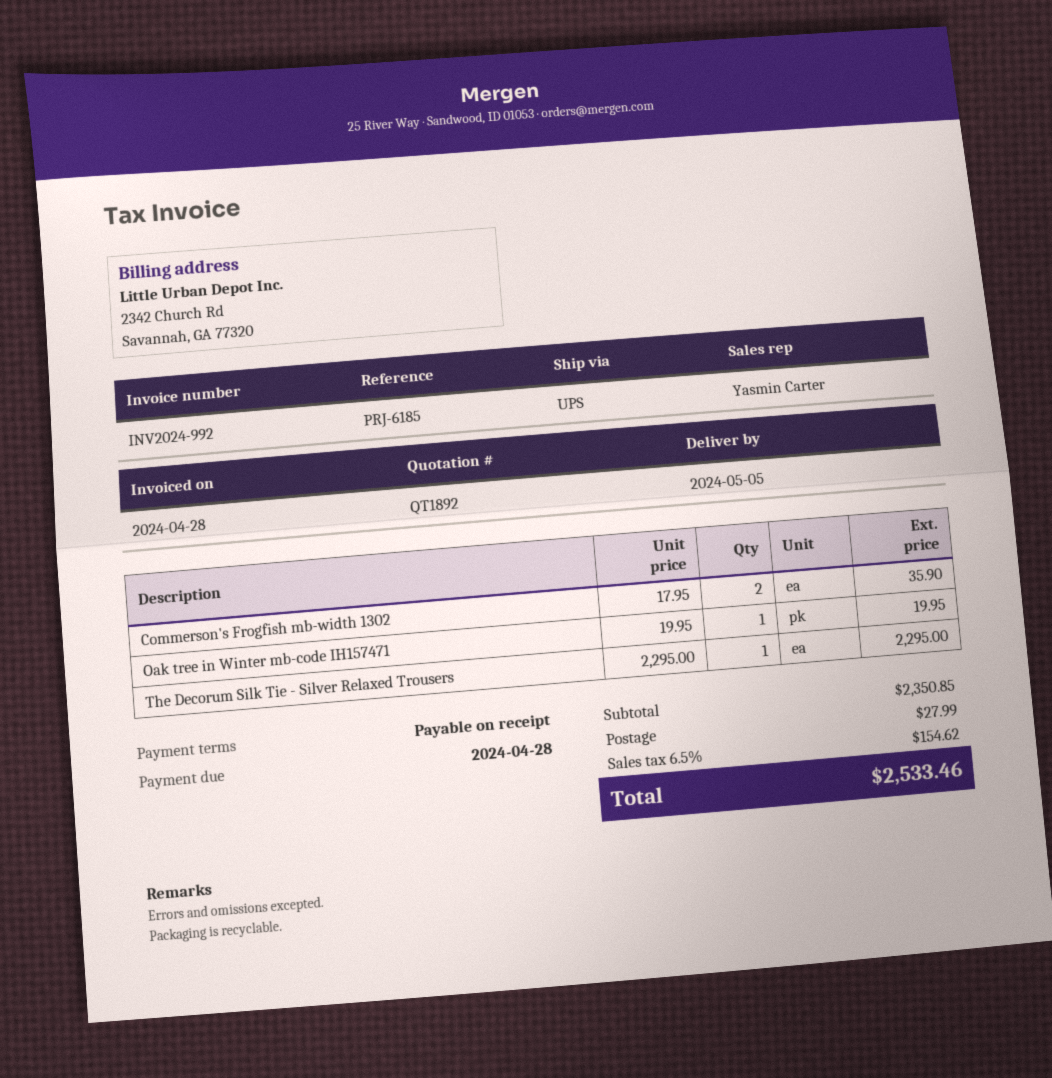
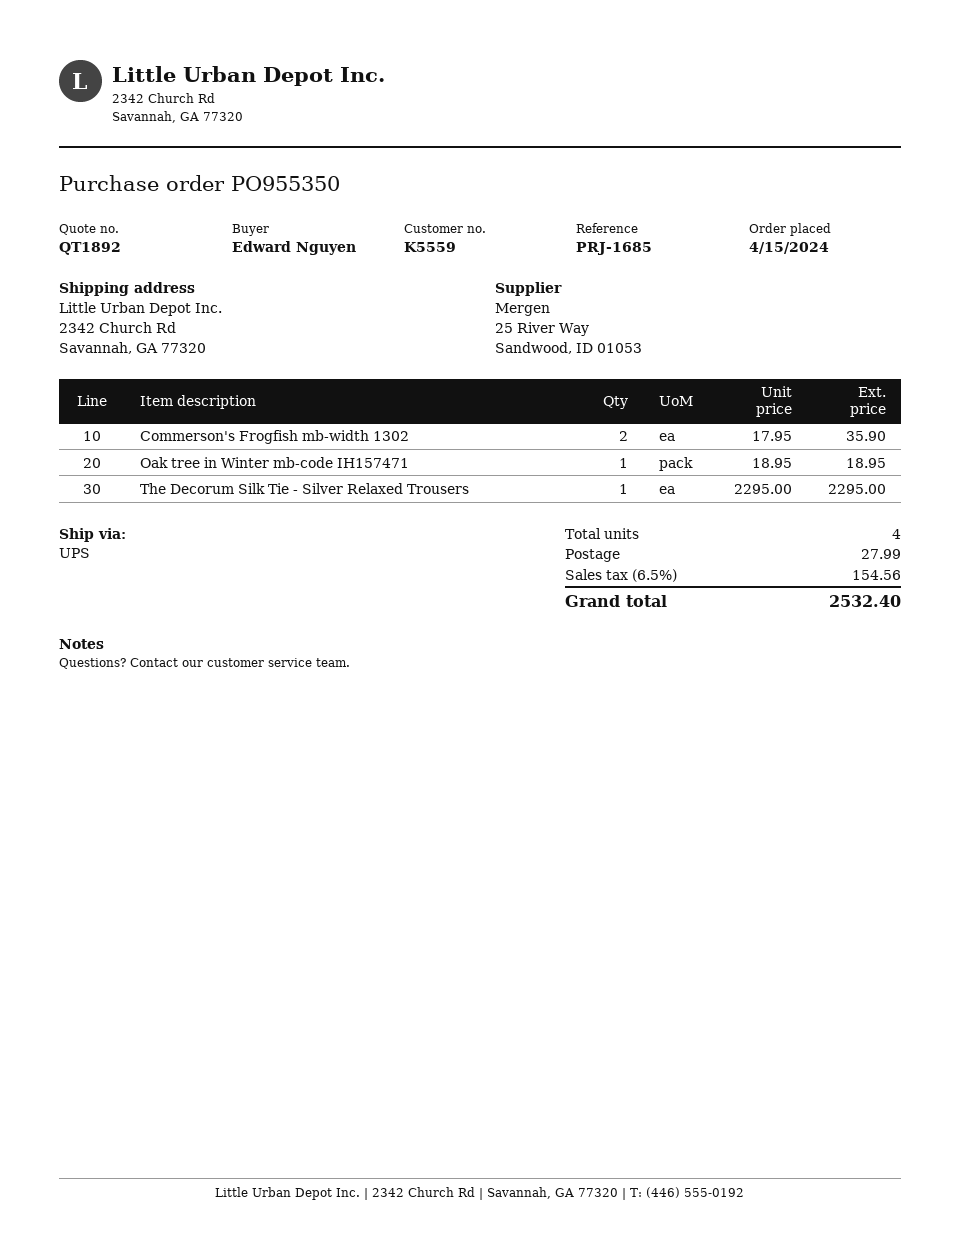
reference: PRJ-6185 -> PRJ-1685
Oak tree in Winter mb-code IH157471: 1 x 19.95 = 19.95 -> 1 x 18.95 = 18.95
tax: 6.5% = 154.62 -> 6.5% = 154.56
total: 2533.46 -> 2532.40

